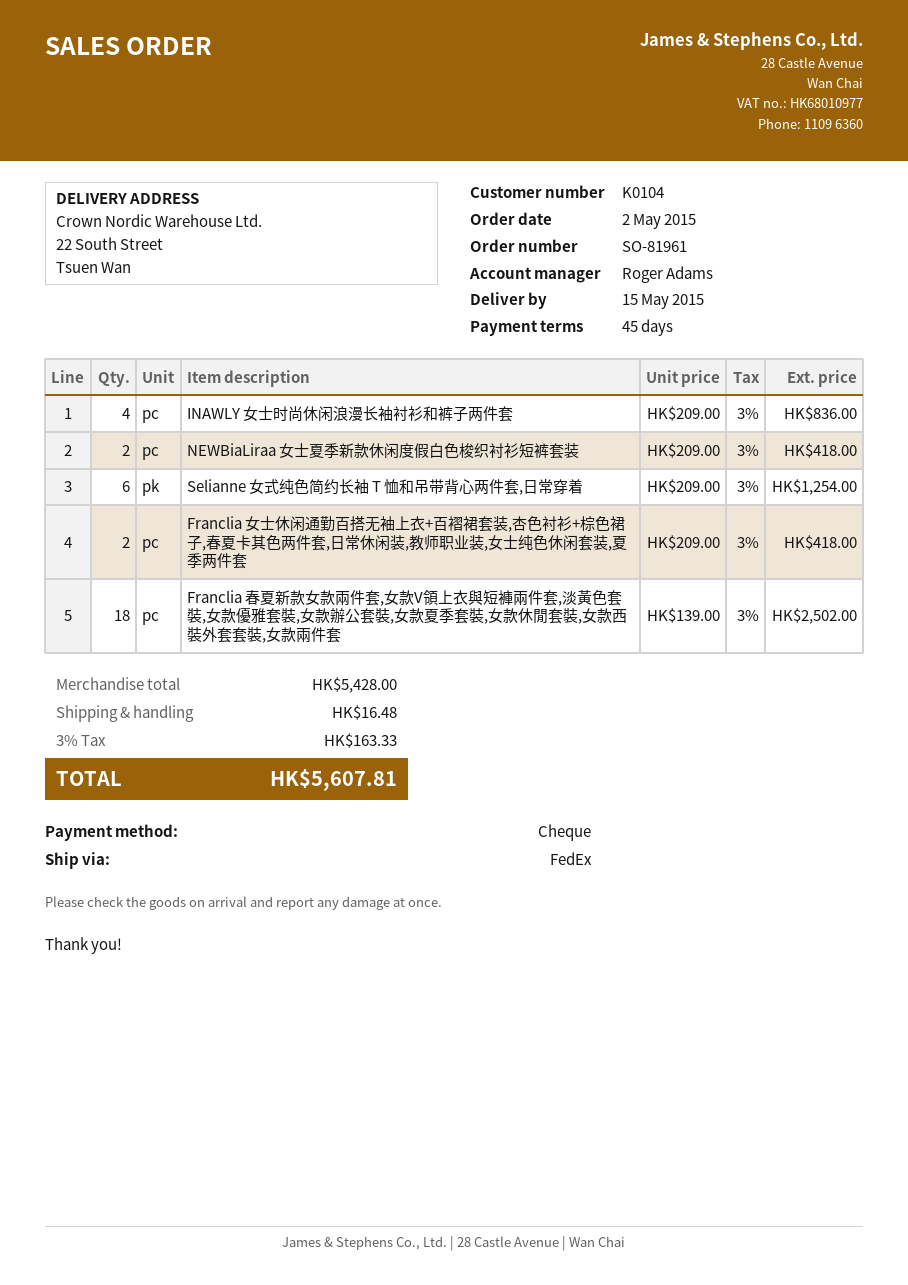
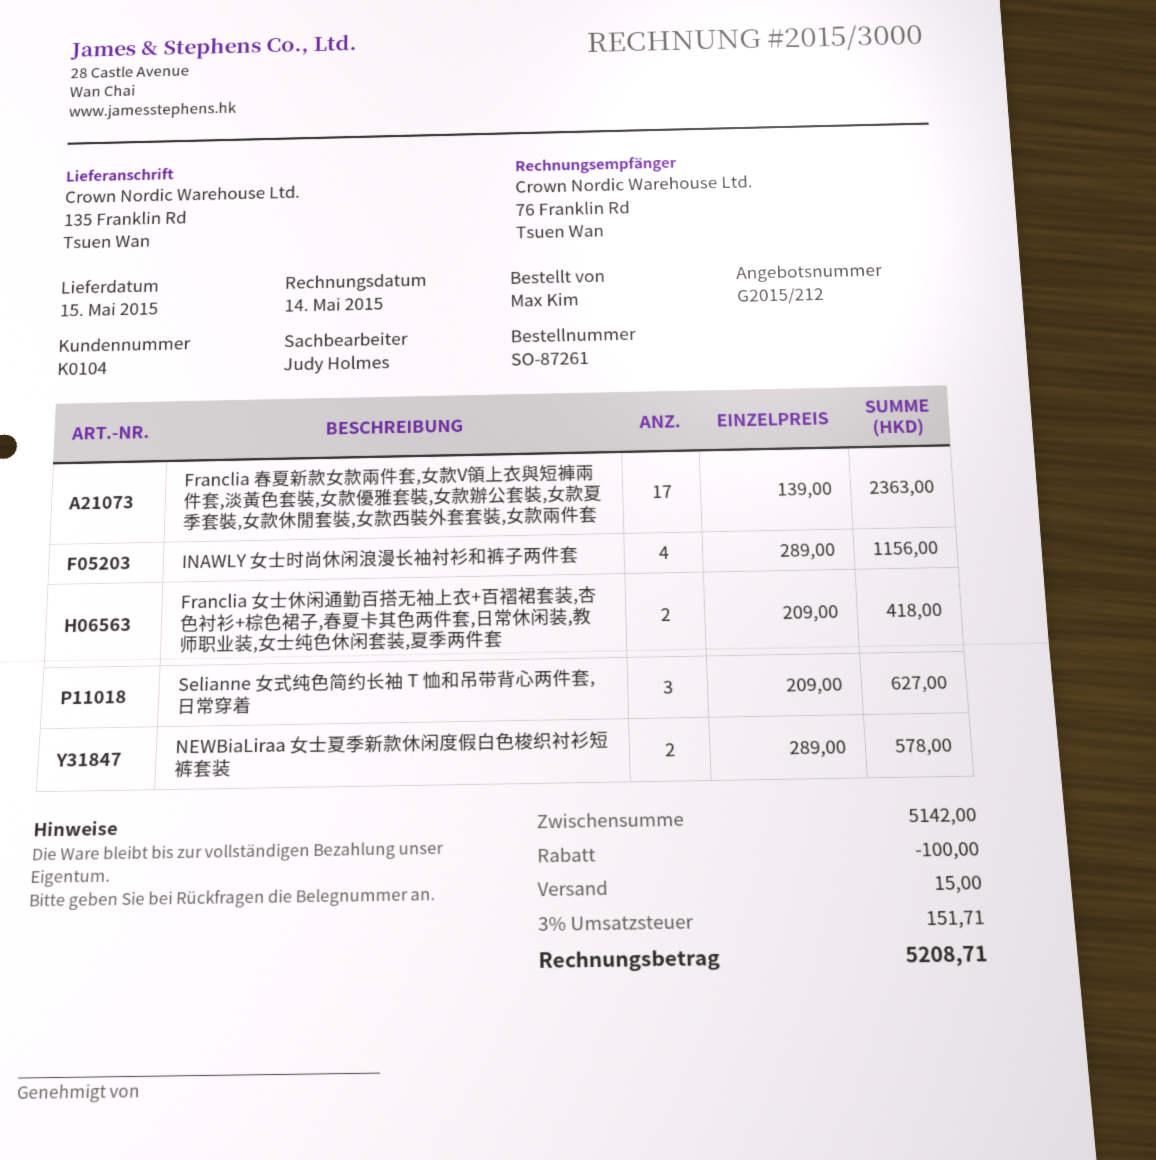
order number: SO-81961 -> SO-87261
sales rep: Roger Adams -> Judy Holmes
ship to: 22 South Street, Tsuen Wan -> 135 Franklin Rd, Tsuen Wan
INAWLY 女士时尚休闲浪漫长袖衬衫和裤子两件套: 4 x 209.00 = 836.00 -> 4 x 289.00 = 1156.00
NEWBiaLiraa 女士夏季新款休闲度假白色梭织衬衫短裤套装: 2 x 209.00 = 418.00 -> 2 x 289.00 = 578.00
Selianne 女式纯色简约长袖 T 恤和吊带背心两件套,日常穿着: 6 x 209.00 = 1254.00 -> 3 x 209.00 = 627.00
Franclia 春夏新款女款兩件套,女款V領上衣與短褲兩件套,淡黃色套裝,女款優雅套裝,女款辦公套裝,女款夏季套裝,女款休閒套裝,女款西裝外套套裝,女款兩件套: 18 x 139.00 = 2502.00 -> 17 x 139.00 = 2363.00
subtotal: 5428.00 -> 5142.00
discount: none -> 100.00
shipping: 16.48 -> 15.00
tax: 3% = 163.33 -> 3% = 151.71
total: 5607.81 -> 5208.71

